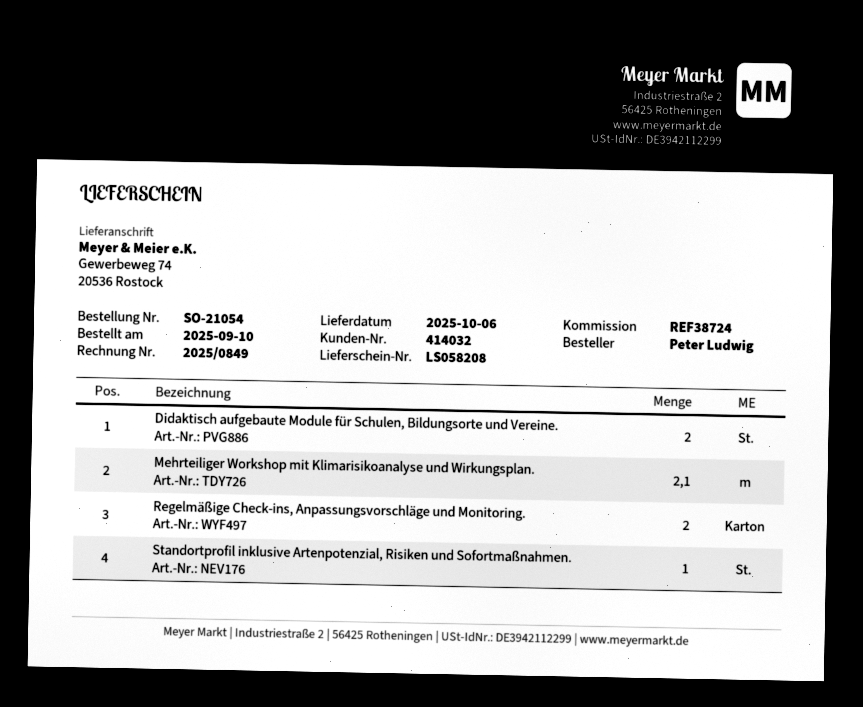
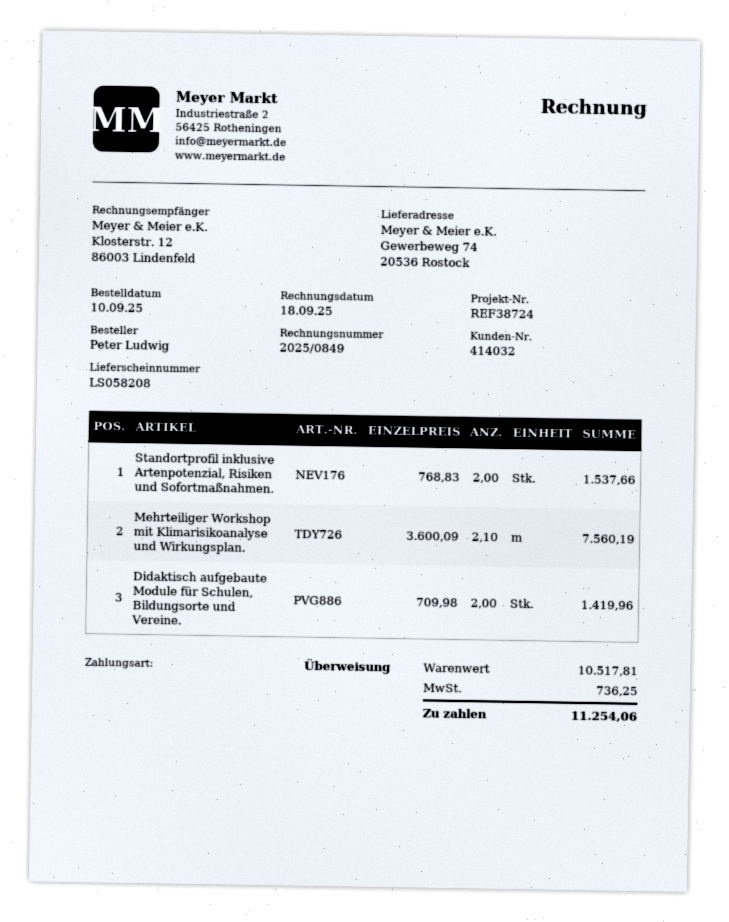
Regelmäßige Check-ins, Anpassungsvorschläge und Monitoring.: 2 -> none
Standortprofil inklusive Artenpotenzial, Risiken und Sofortmaßnahmen.: 1 -> 2

